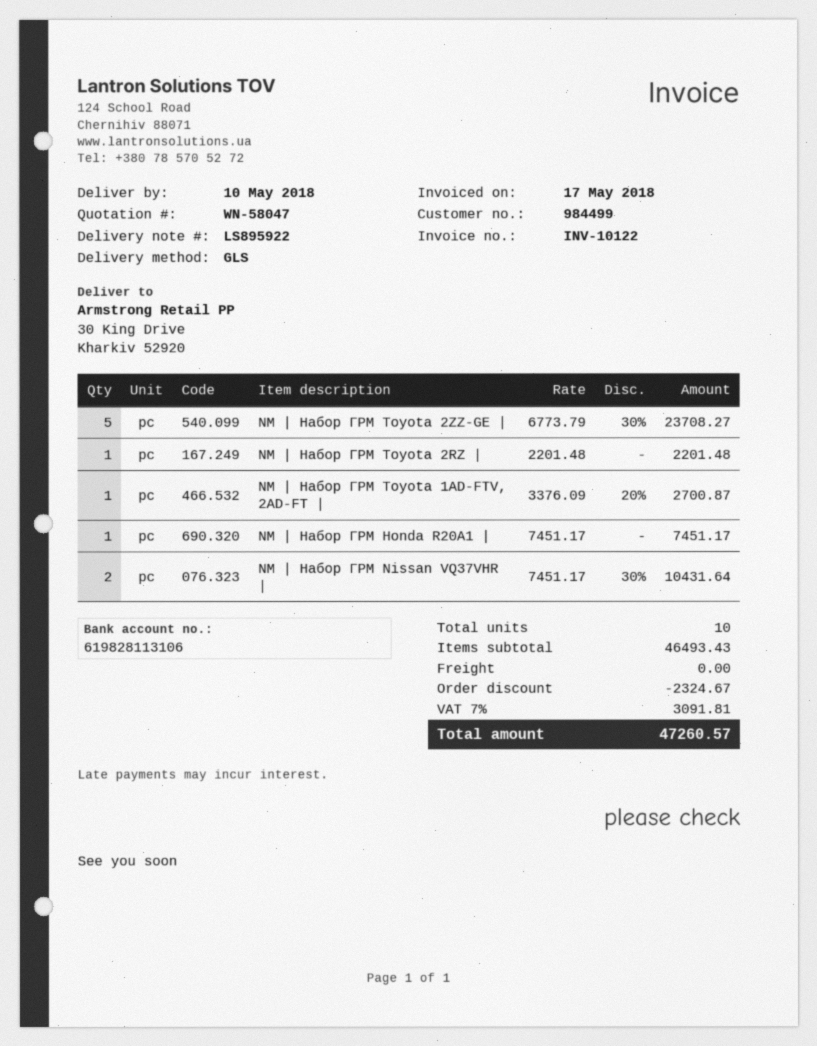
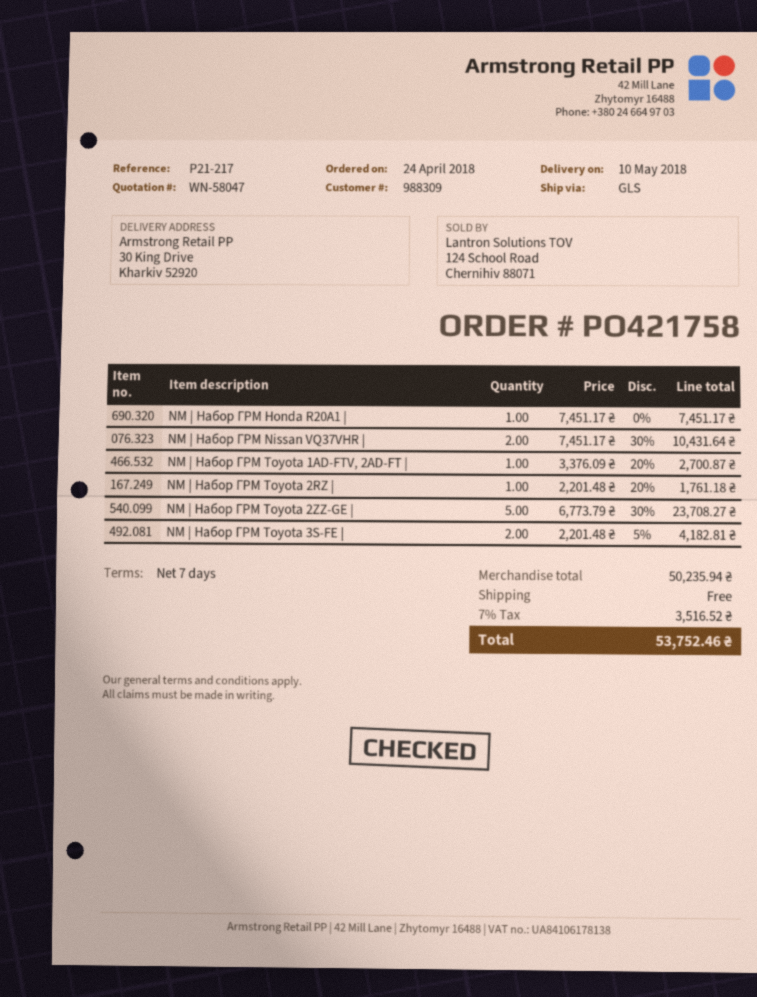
customer number: 984499 -> 988309
NM | Набор ГРМ Toyota 2RZ |: 1 x 2201.48 = 2201.48 -> 1 x 2201.48 - 20% = 1761.18
NM | Набор ГРМ Toyota 3S-FE |: none -> 2 x 2201.48 - 5% = 4182.81
subtotal: 46493.43 -> 50235.94
discount: 2324.67 -> none
tax: 7% = 3091.81 -> 7% = 3516.52
total: 47260.57 -> 53752.46

